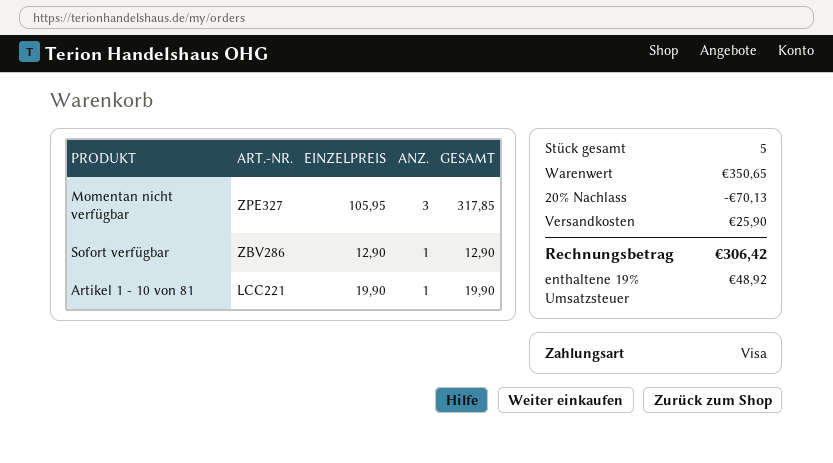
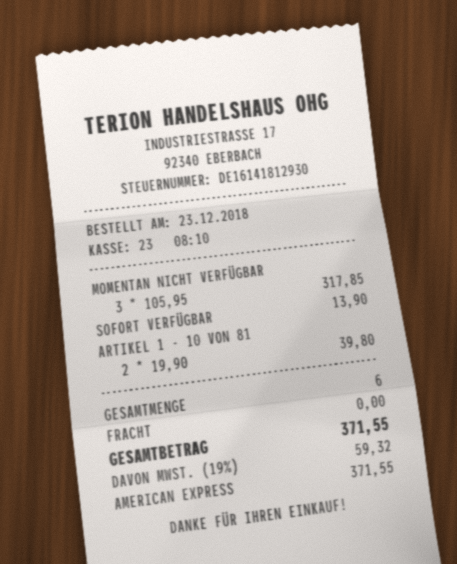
payment method: Visa -> American Express
Sofort verfügbar: 1 x 12.90 = 12.90 -> 1 x 13.90 = 13.90
Artikel 1 - 10 von 81: 1 x 19.90 = 19.90 -> 2 x 19.90 = 39.80
total quantity: 5 -> 6
discount: 20% = 70.13 -> none
shipping: 25.90 -> 0.00
tax: 19% = 48.92 -> 19% = 59.32
total: 306.42 -> 371.55

